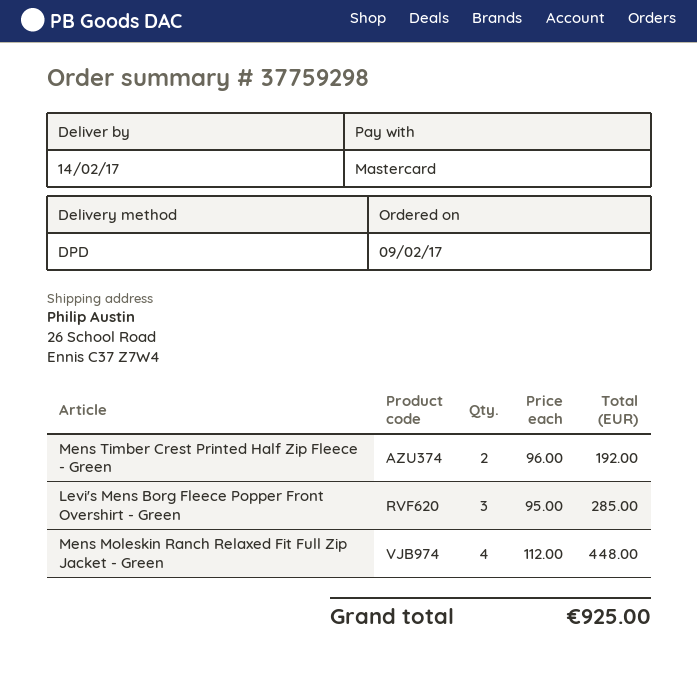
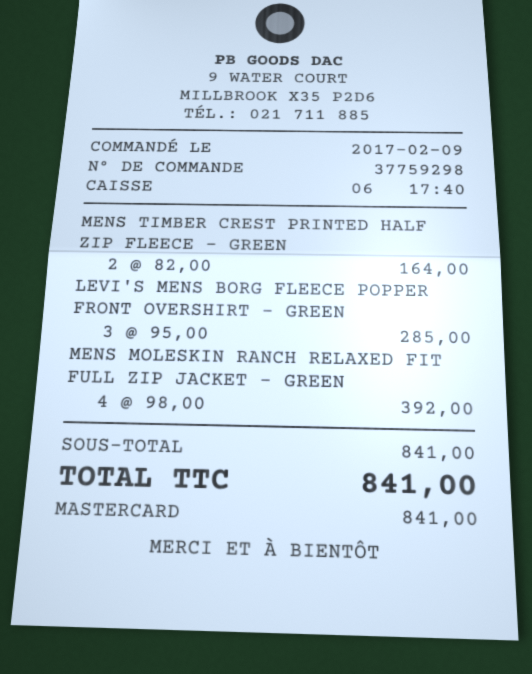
Mens Timber Crest Printed Half Zip Fleece - Green: 2 x 96.00 = 192.00 -> 2 x 82.00 = 164.00
Mens Moleskin Ranch Relaxed Fit Full Zip Jacket - Green: 4 x 112.00 = 448.00 -> 4 x 98.00 = 392.00
total: 925.00 -> 841.00

